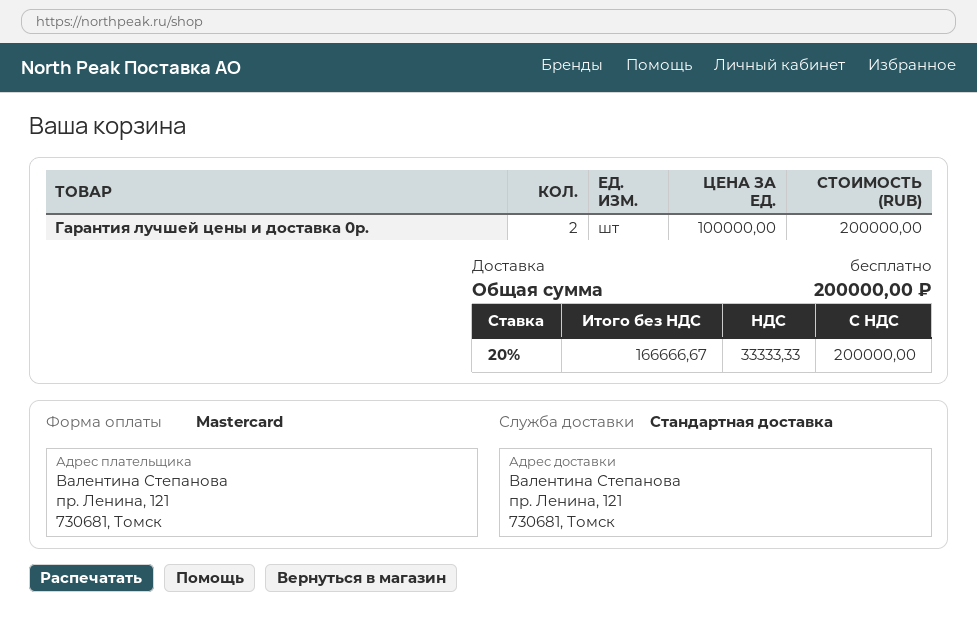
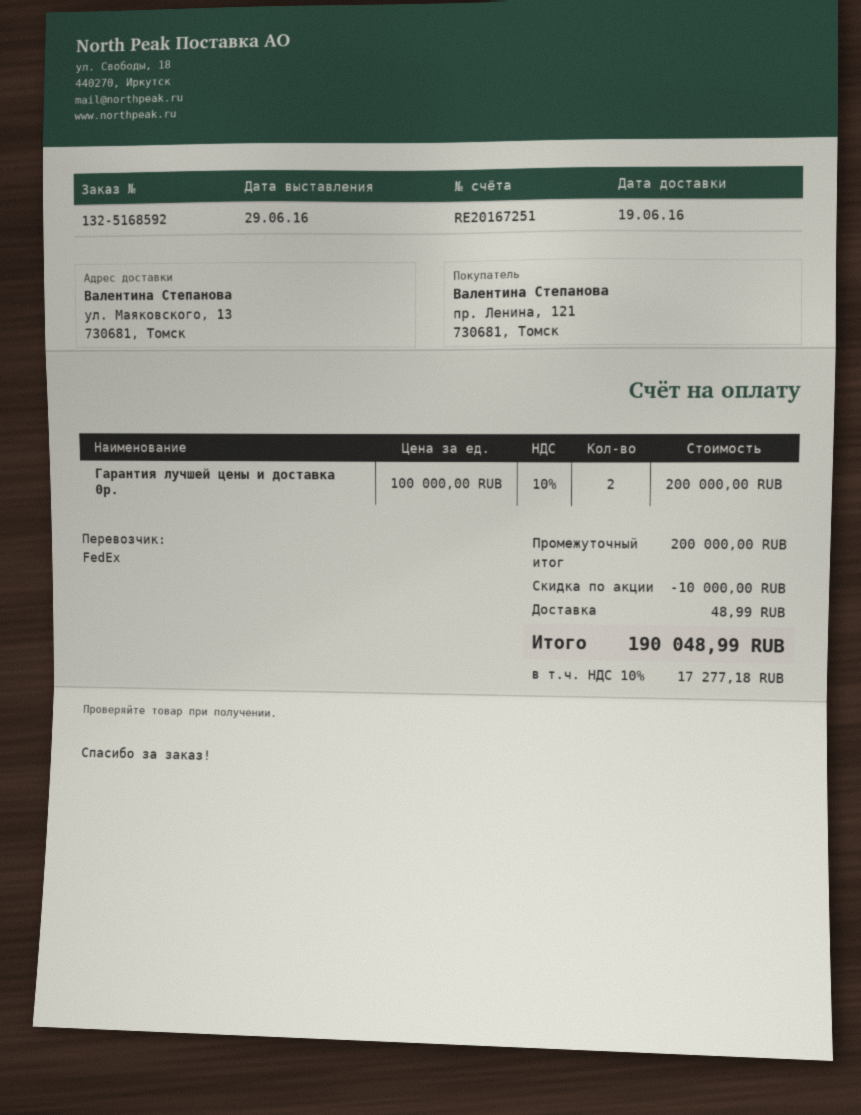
shipping method: standard -> FedEx
ship to: пр. Ленина, 121, 730681, Томск -> ул. Маяковского, 13, 730681, Томск
discount: none -> 10000.00
shipping: 0.00 -> 48.99
tax: 20% = 33333.33 -> 10% = 17277.18
total: 200000.00 -> 190048.99

